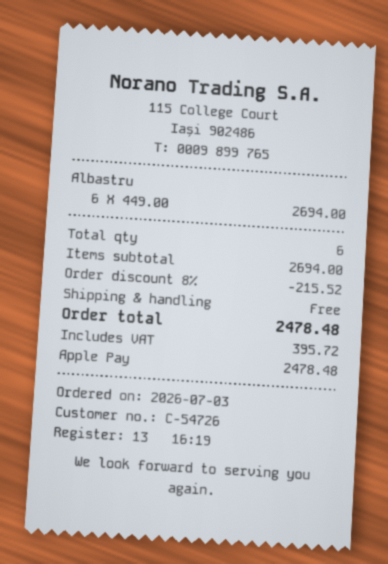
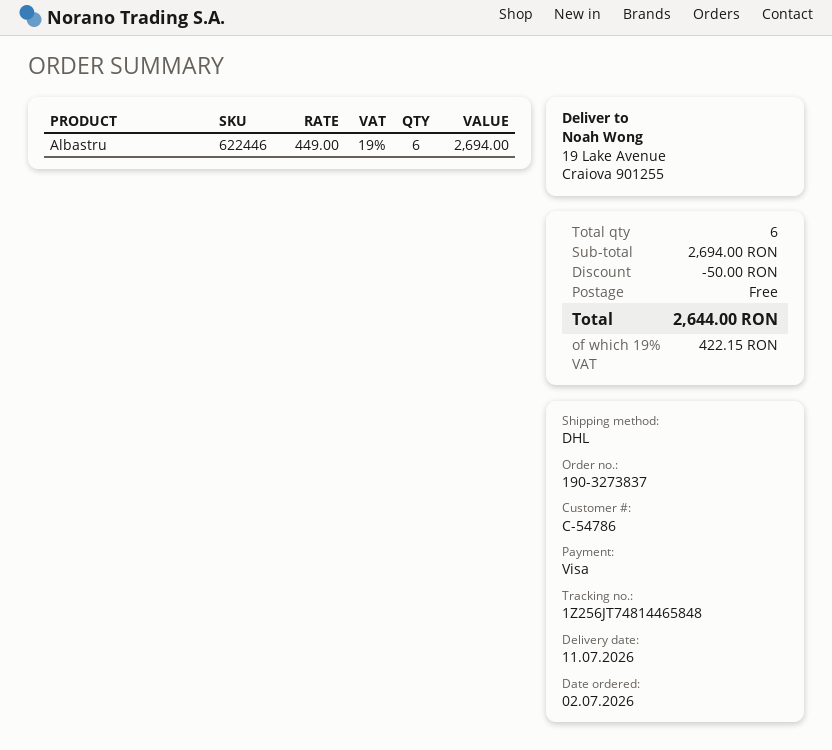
order date: 2026-07-03 -> 2026-07-02
customer number: C-54726 -> C-54786
payment method: Apple Pay -> Visa
discount: 215.52 -> 50.00
tax: 395.72 -> 422.15
total: 2478.48 -> 2644.00

